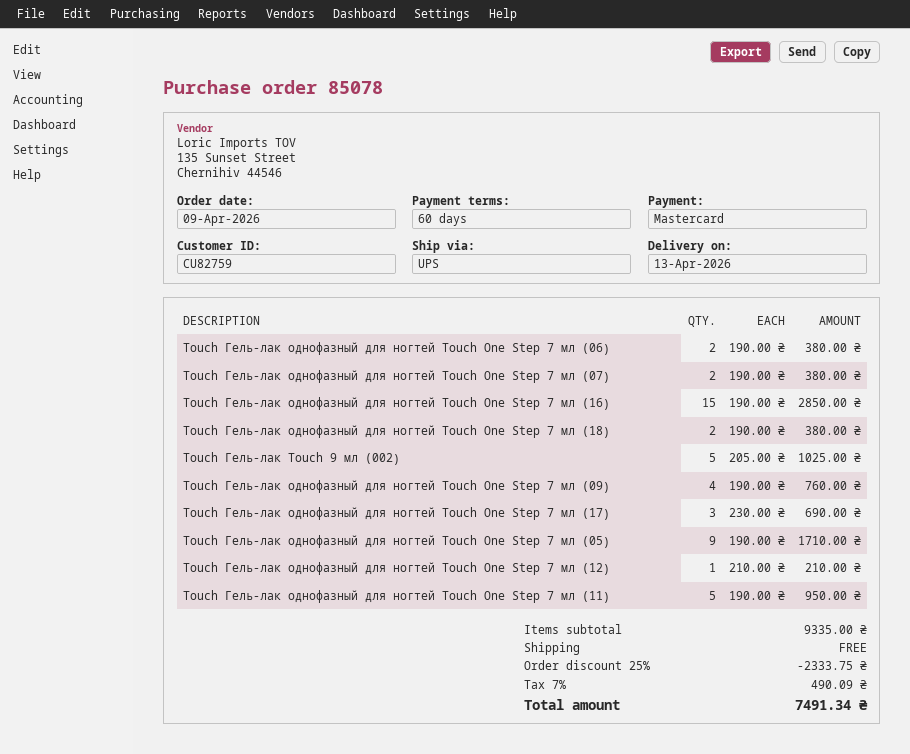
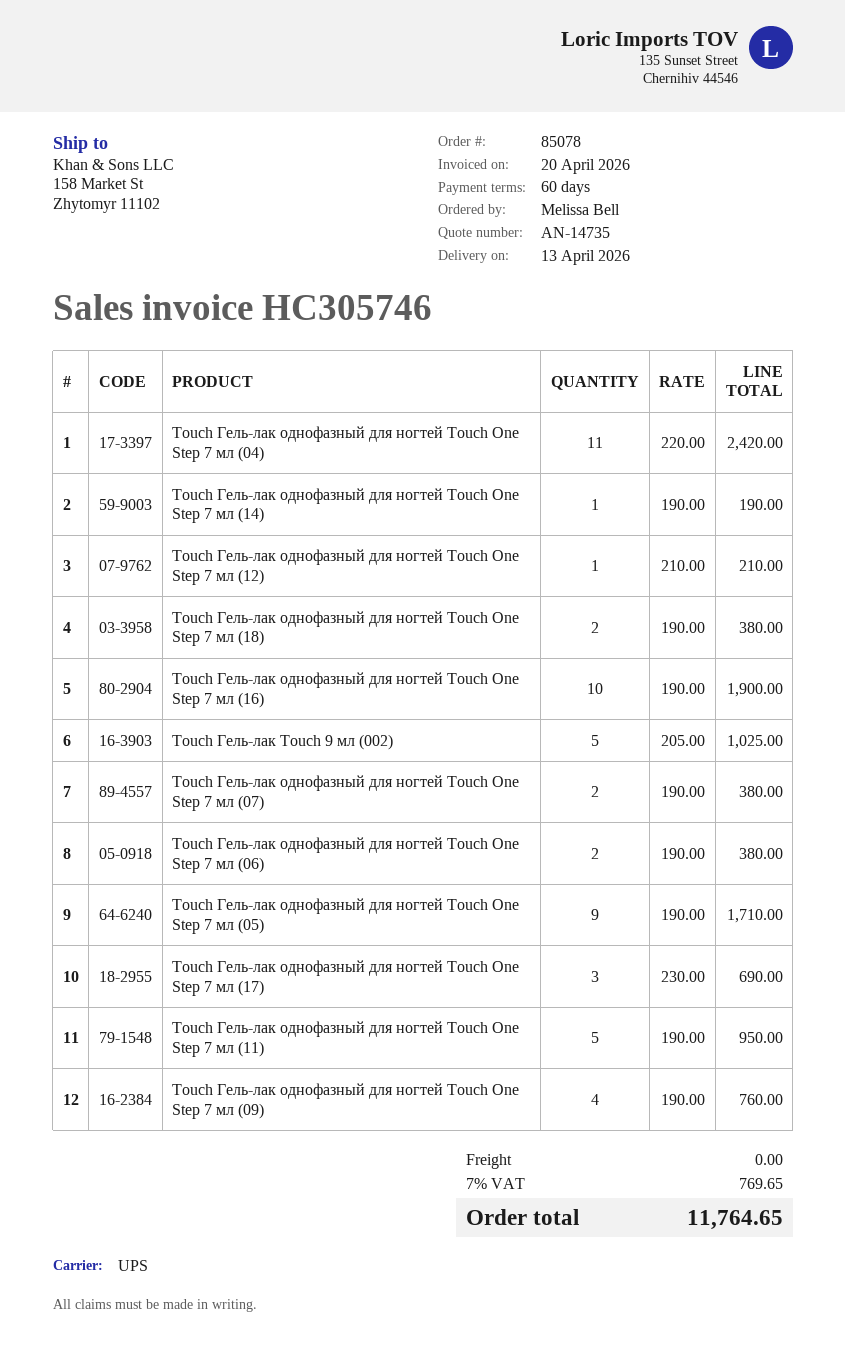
Touch Гель-лак однофазный для ногтей Touch One Step 7 мл (16): 15 x 190.00 = 2850.00 -> 10 x 190.00 = 1900.00
Touch Гель-лак однофазный для ногтей Touch One Step 7 мл (04): none -> 11 x 220.00 = 2420.00
Touch Гель-лак однофазный для ногтей Touch One Step 7 мл (14): none -> 1 x 190.00 = 190.00
discount: 25% = 2333.75 -> none
tax: 7% = 490.09 -> 7% = 769.65
total: 7491.34 -> 11764.65

